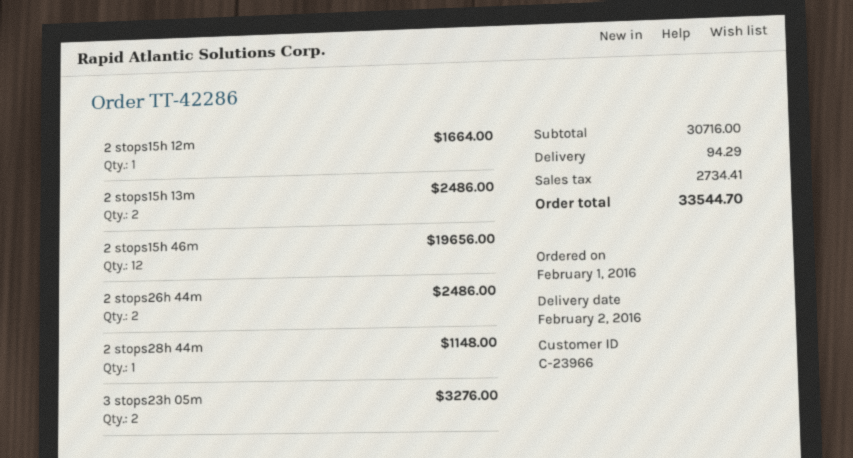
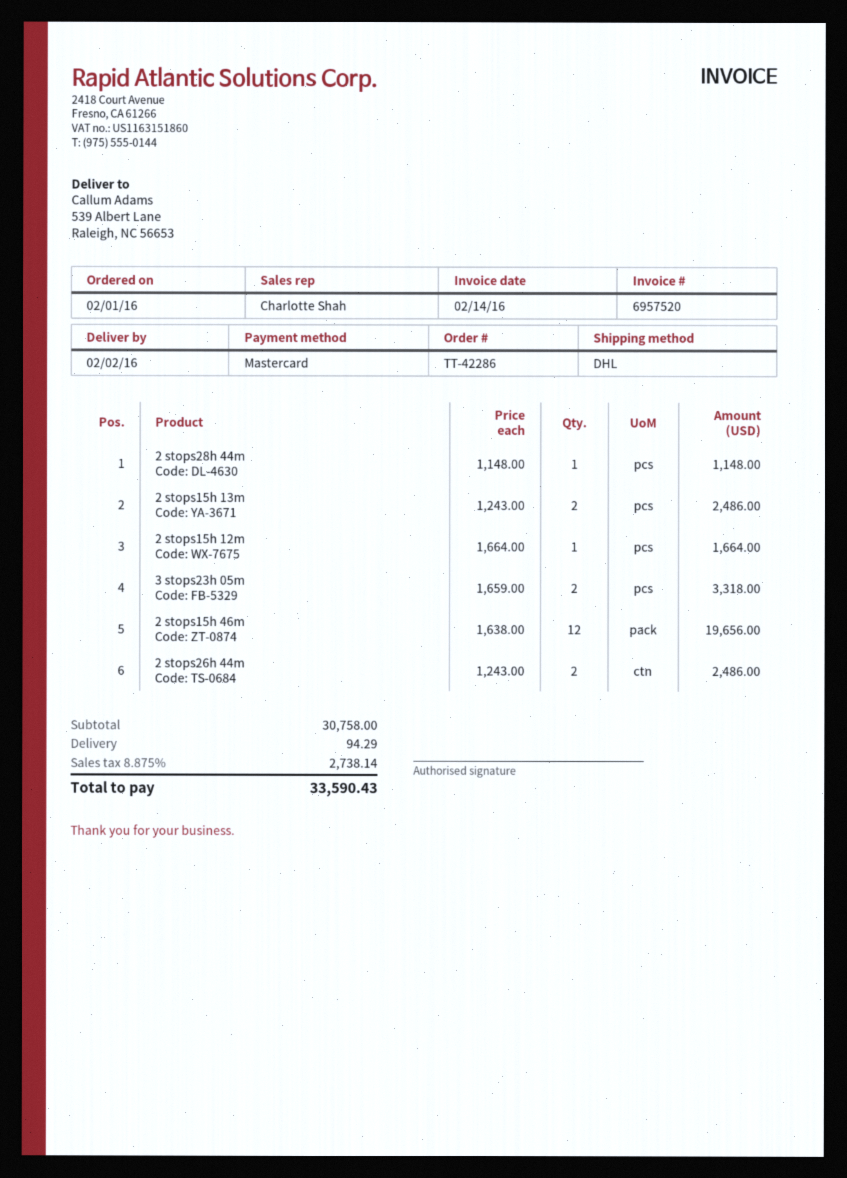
3 stops23h 05m: 2 for 3276.00 -> 2 for 3318.00
subtotal: 30716.00 -> 30758.00
tax: 2734.41 -> 2738.14
total: 33544.70 -> 33590.43

